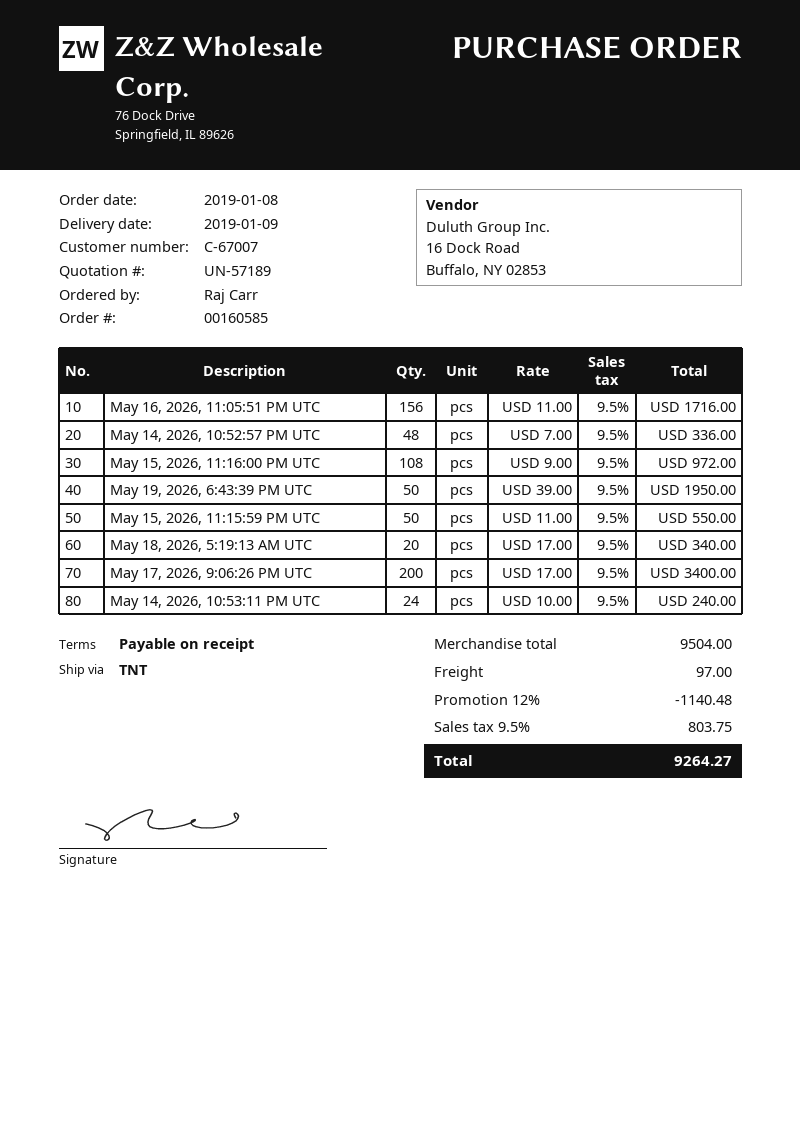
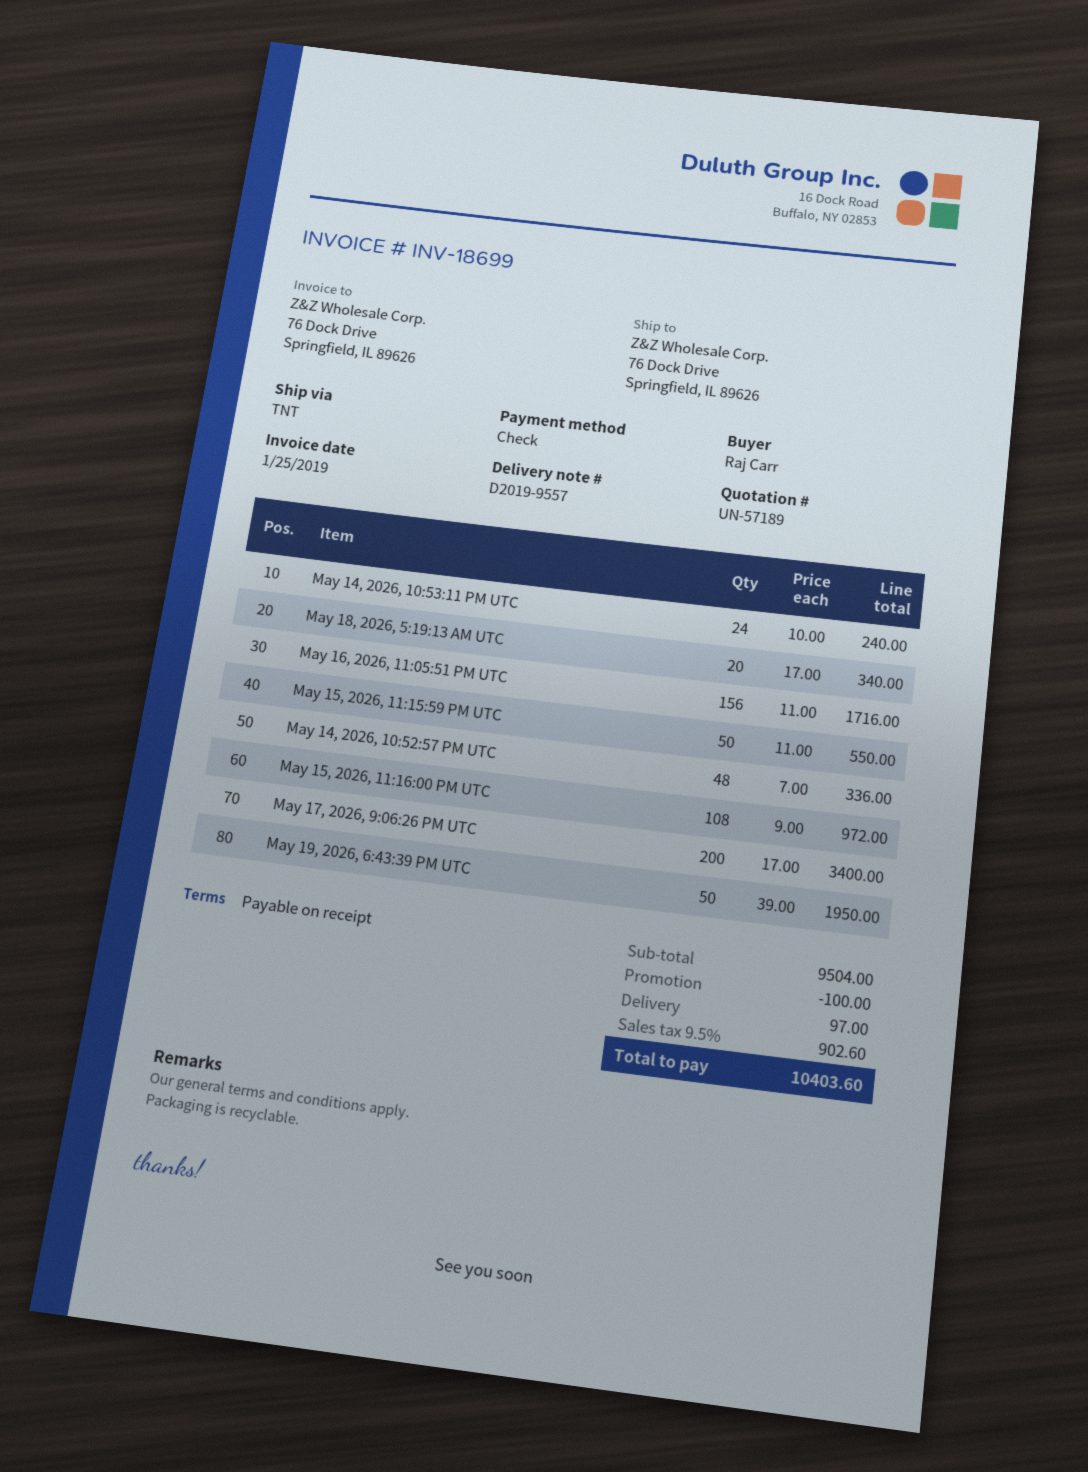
discount: 1140.48 -> 100.00
tax: 9.5% = 803.75 -> 9.5% = 902.60
total: 9264.27 -> 10403.60

